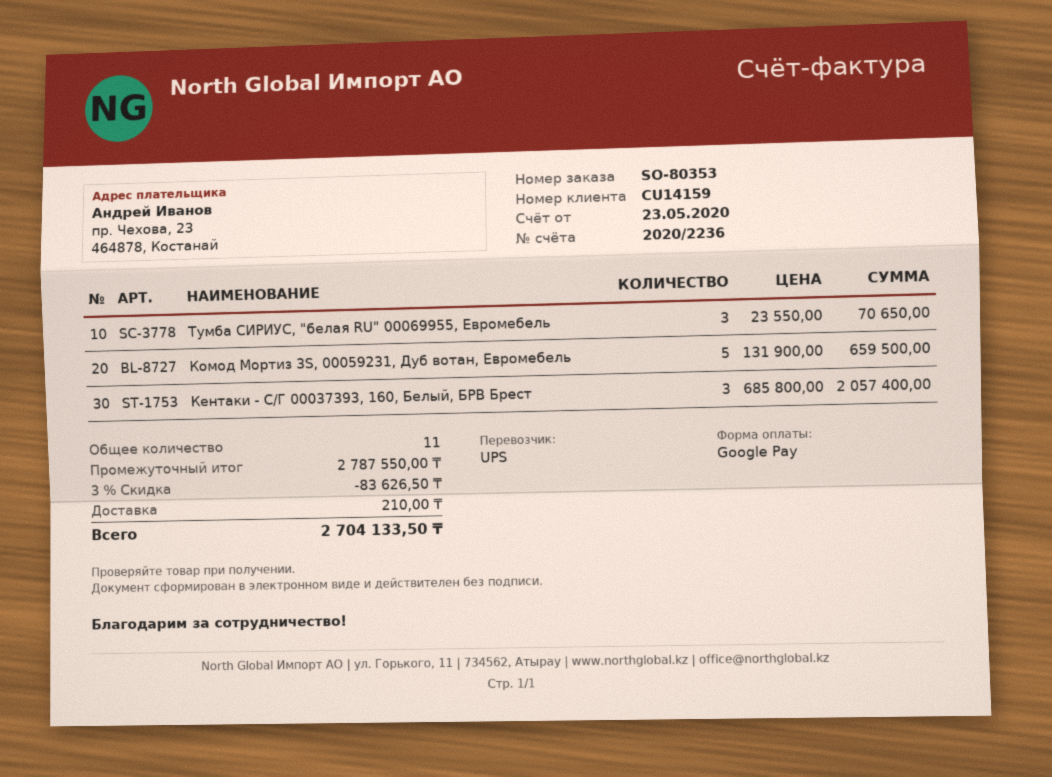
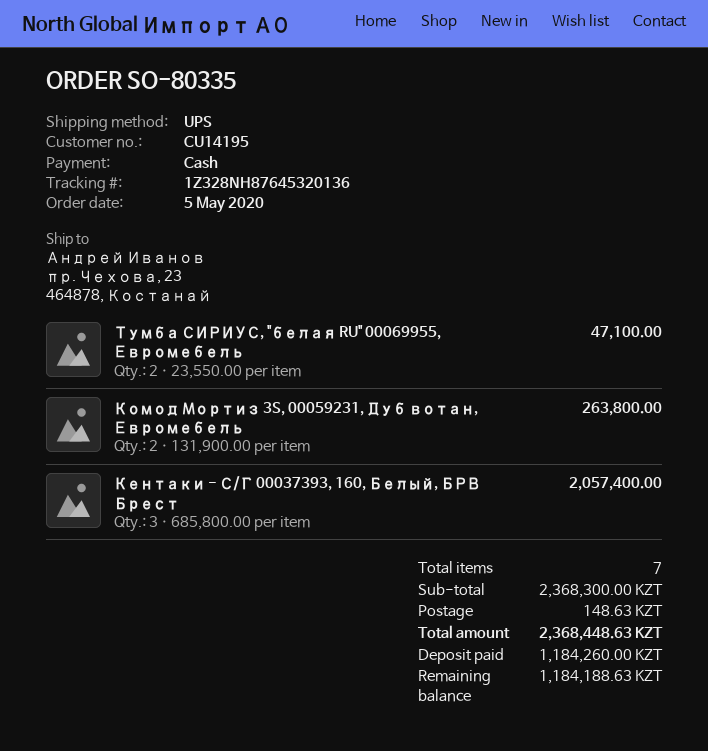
order number: SO-80353 -> SO-80335
customer number: CU14159 -> CU14195
payment method: Google Pay -> cash
Тумба СИРИУС, "белая RU" 00069955, Евромебель: 3 x 23550.00 = 70650.00 -> 2 x 23550.00 = 47100.00
Комод Мортиз 3S, 00059231, Дуб вотан, Евромебель: 5 x 131900.00 = 659500.00 -> 2 x 131900.00 = 263800.00
total quantity: 11 -> 7
subtotal: 2787550.00 -> 2368300.00
discount: 3% = 83626.50 -> none
shipping: 210.00 -> 148.63
total: 2704133.50 -> 2368448.63

